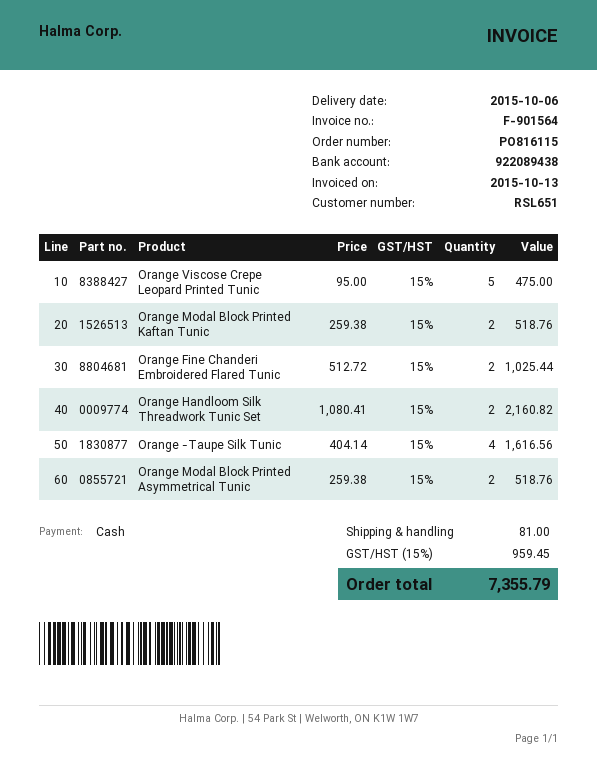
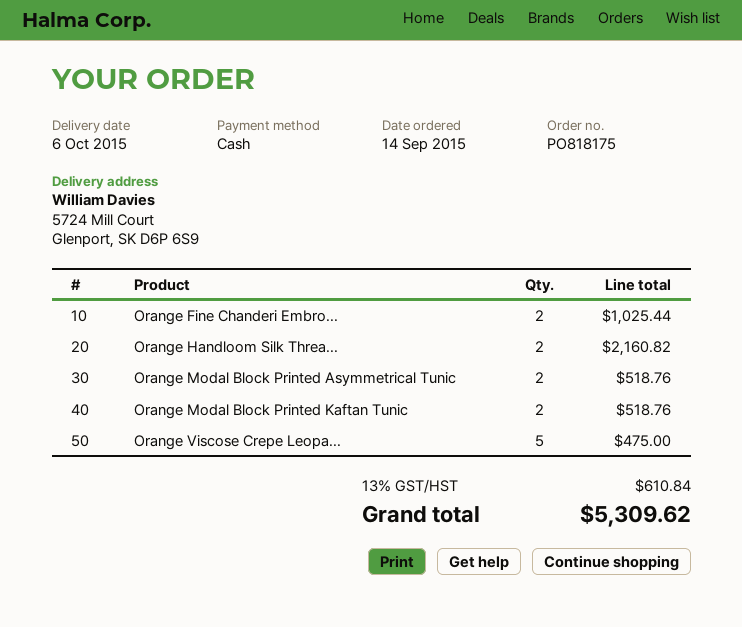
order number: PO816115 -> PO818175
Orange -Taupe Silk Tunic: 4 for 1616.56 -> none
shipping: 81.00 -> none
tax: 15% = 959.45 -> 13% = 610.84
total: 7355.79 -> 5309.62

